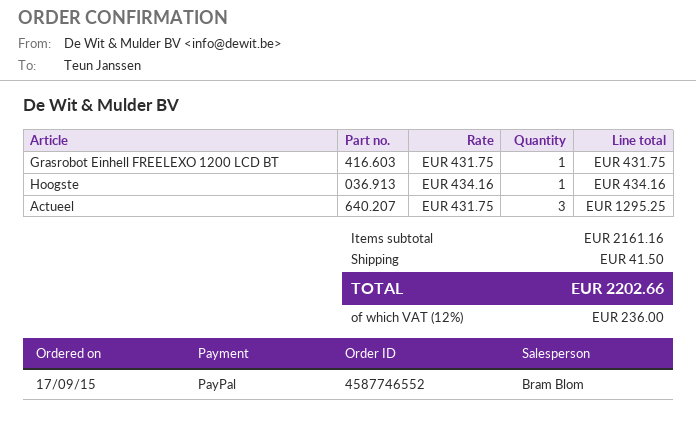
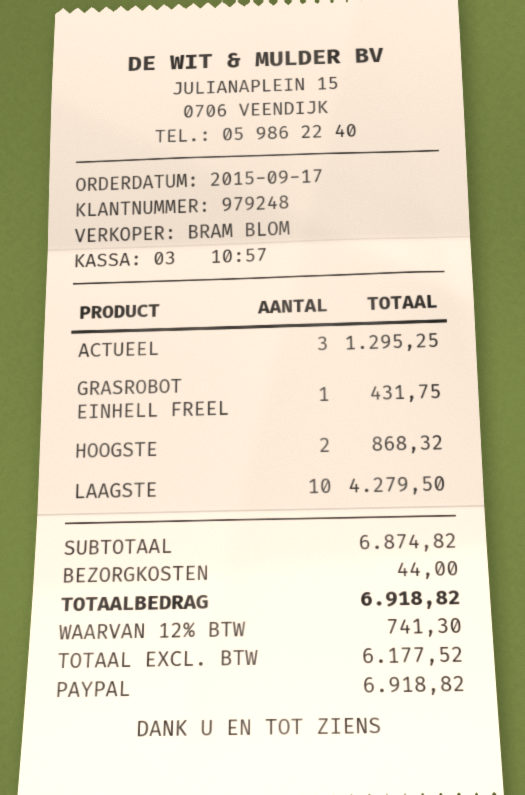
Hoogste: 1 for 434.16 -> 2 for 868.32
LAAGSTE: none -> 10 for 4279.50
subtotal: 2161.16 -> 6874.82
shipping: 41.50 -> 44.00
tax: 12% = 236.00 -> 12% = 741.30
total: 2202.66 -> 6918.82

